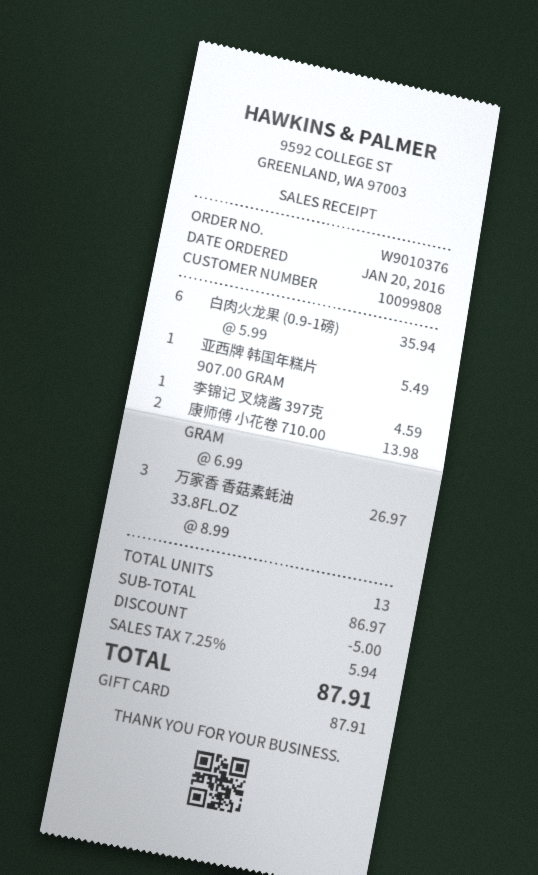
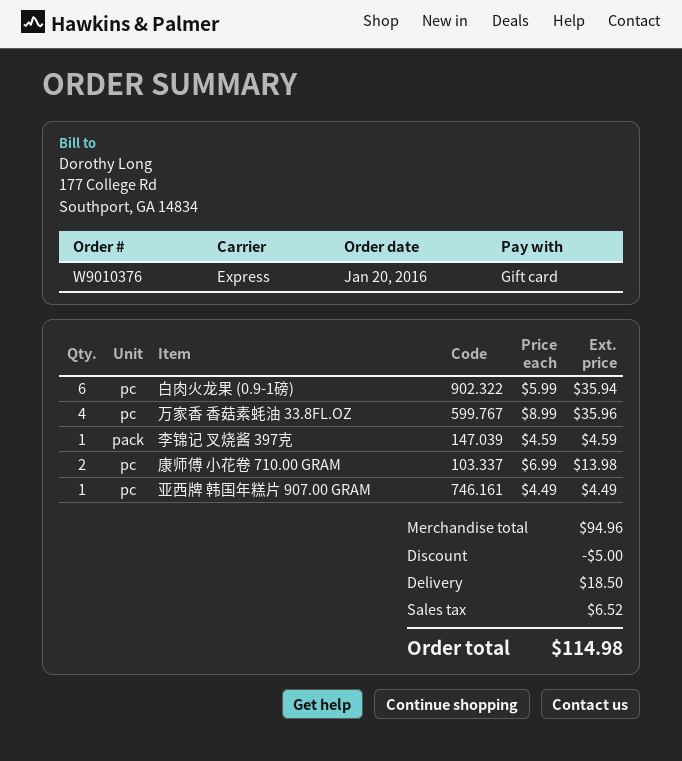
亚西牌 韩国年糕片 907.00 GRAM: 1 x 5.49 = 5.49 -> 1 x 4.49 = 4.49
万家香 香菇素蚝油 33.8FL.OZ: 3 x 8.99 = 26.97 -> 4 x 8.99 = 35.96
subtotal: 86.97 -> 94.96
shipping: none -> 18.50
tax: 5.94 -> 6.52
total: 87.91 -> 114.98

